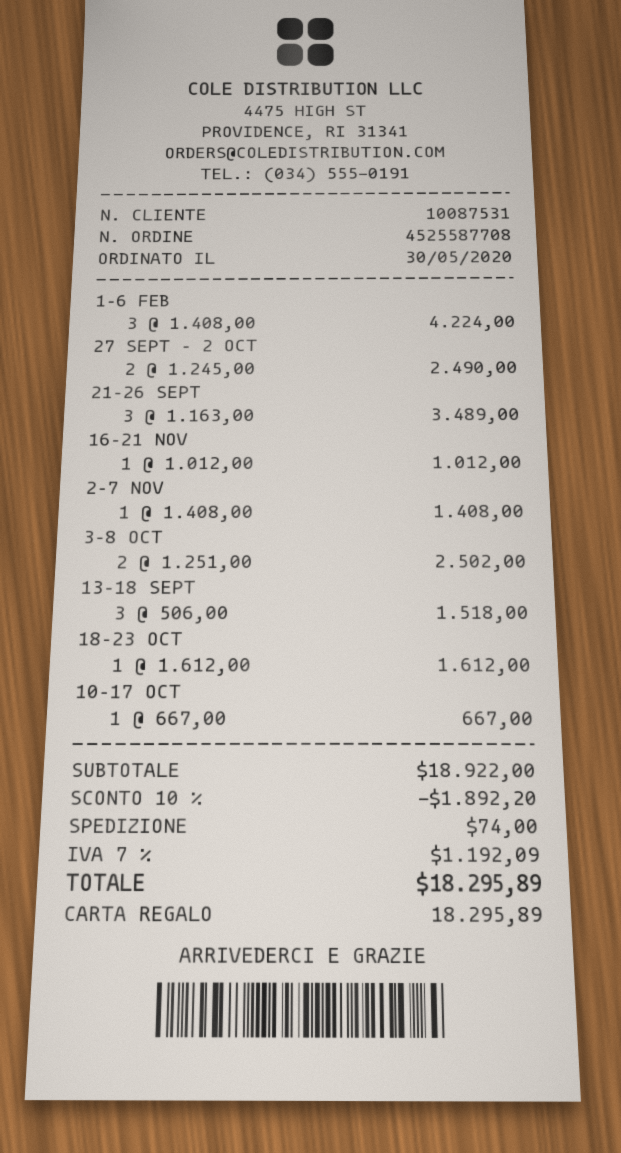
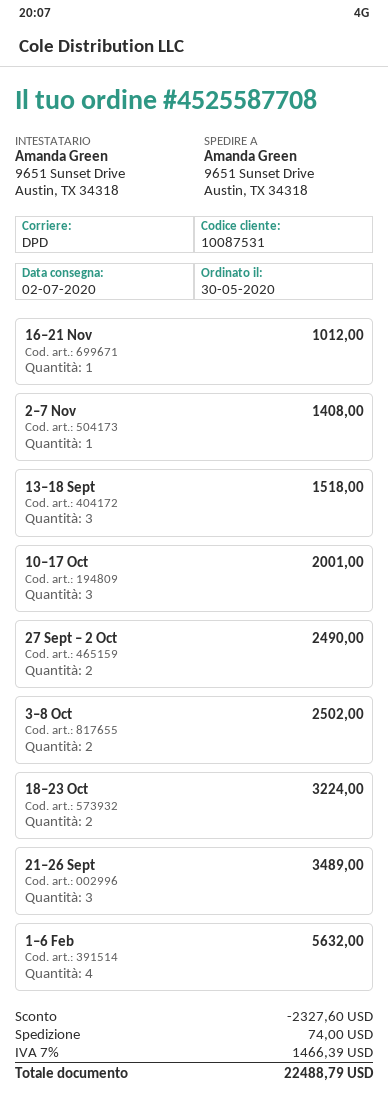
1–6 FEB: 3 for 4224.00 -> 4 for 5632.00
18–23 OCT: 1 for 1612.00 -> 2 for 3224.00
10–17 OCT: 1 for 667.00 -> 3 for 2001.00
discount: 1892.20 -> 2327.60
tax: 7% = 1192.09 -> 7% = 1466.39
total: 18295.89 -> 22488.79

